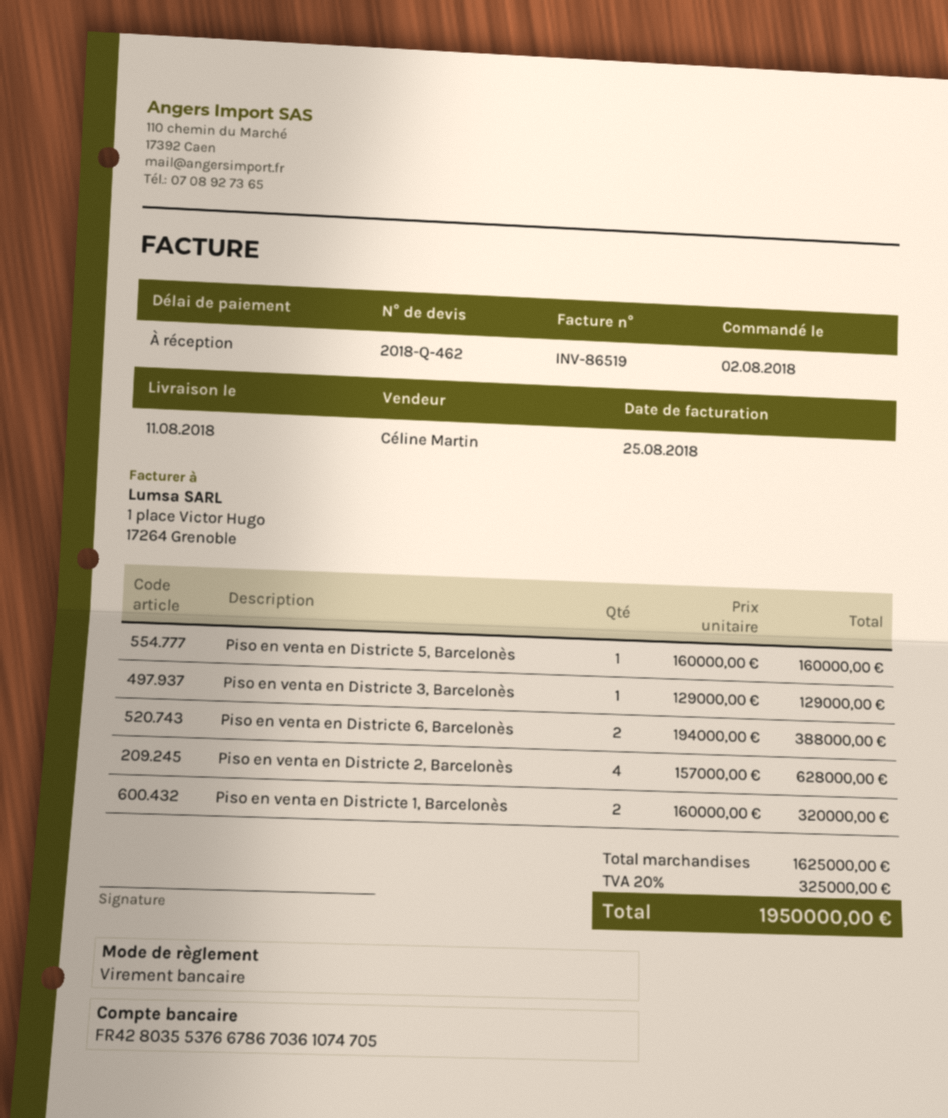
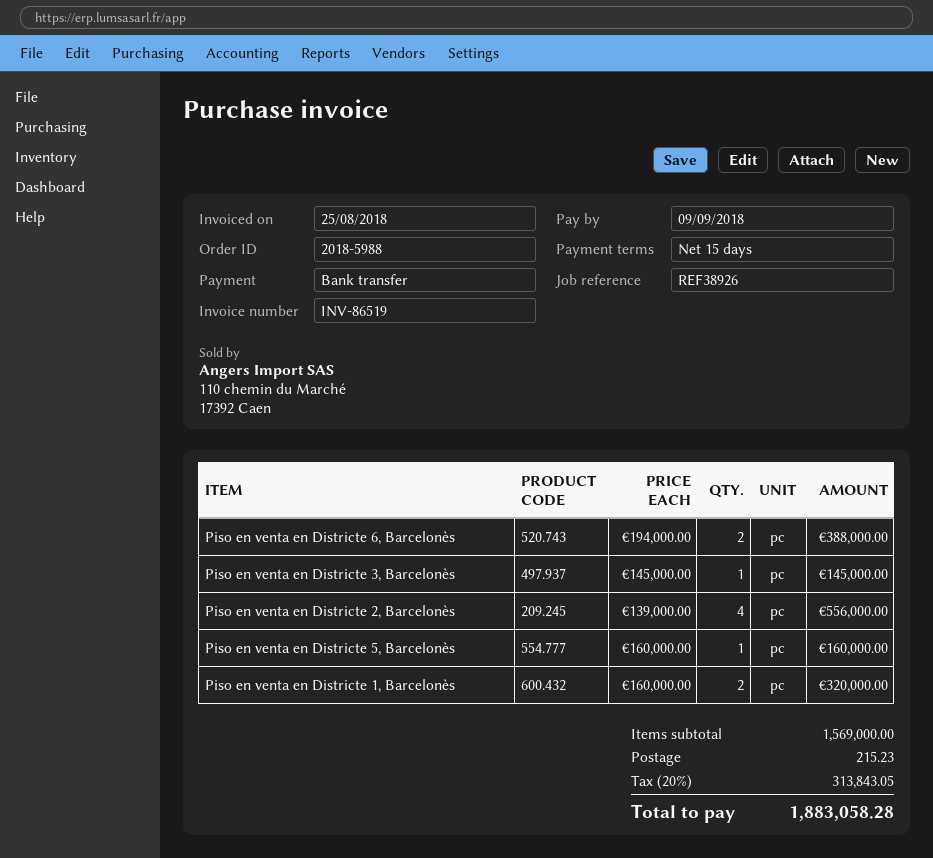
payment terms: on receipt -> 15 days
Piso en venta en Districte 3, Barcelonès: 1 x 129000.00 = 129000.00 -> 1 x 145000.00 = 145000.00
Piso en venta en Districte 2, Barcelonès: 4 x 157000.00 = 628000.00 -> 4 x 139000.00 = 556000.00
subtotal: 1625000.00 -> 1569000.00
shipping: none -> 215.23
tax: 20% = 325000.00 -> 20% = 313843.05
total: 1950000.00 -> 1883058.28

